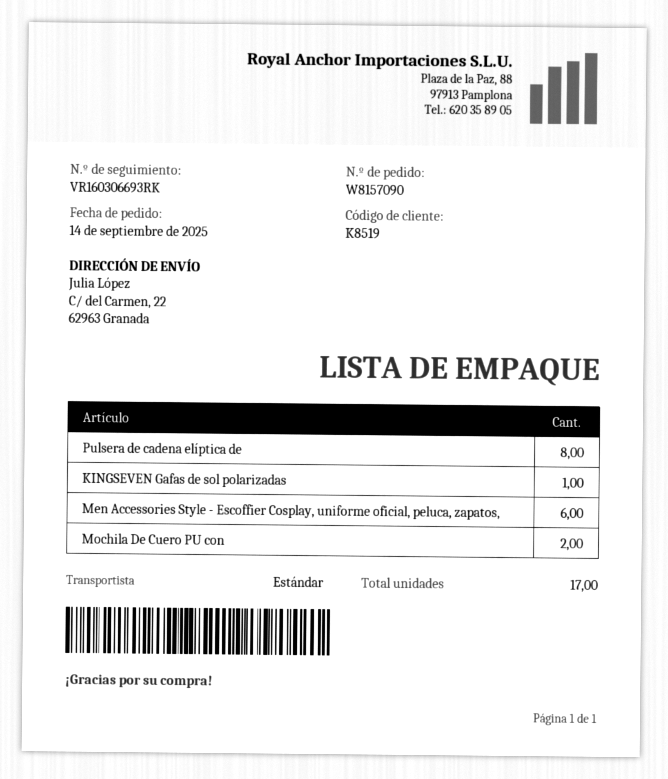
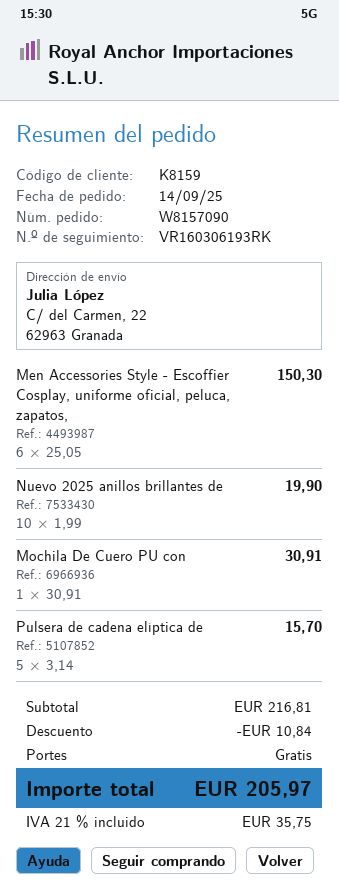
customer number: K8519 -> K8159
tracking number: VR160306693RK -> VR160306193RK
Pulsera de cadena elíptica de: 8 -> 5
KINGSEVEN Gafas de sol polarizadas: 1 -> none
Mochila De Cuero PU con: 2 -> 1
Nuevo 2025 anillos brillantes de: none -> 10

